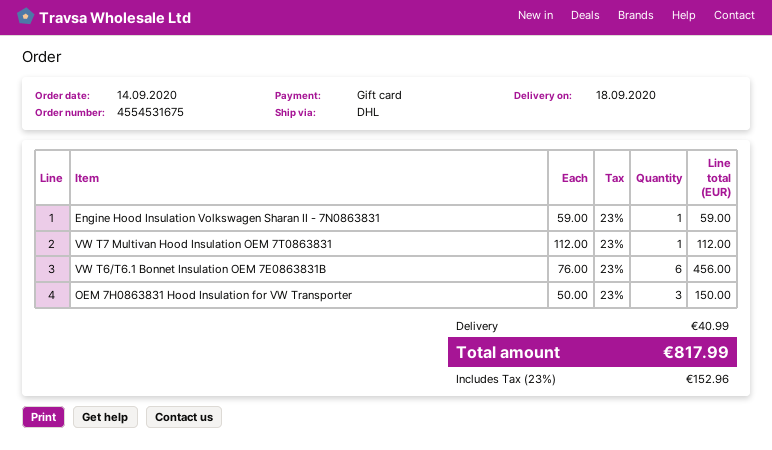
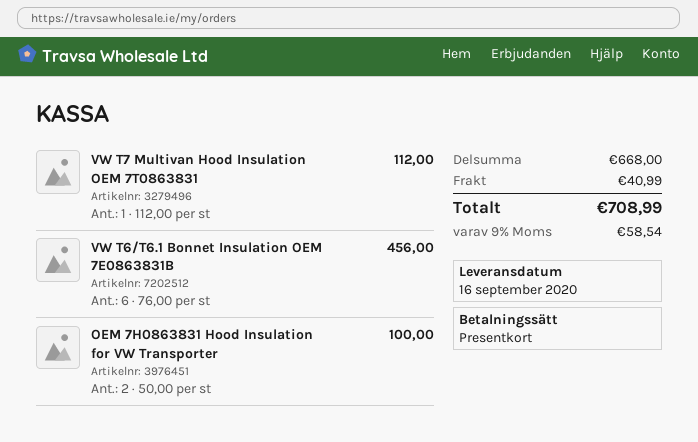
delivery date: 2020-09-18 -> 2020-09-16
Engine Hood Insulation Volkswagen Sharan II - 7N0863831: 1 x 59.00 = 59.00 -> none
OEM 7H0863831 Hood Insulation for VW Transporter: 3 x 50.00 = 150.00 -> 2 x 50.00 = 100.00
tax: 23% = 152.96 -> 9% = 58.54
total: 817.99 -> 708.99

